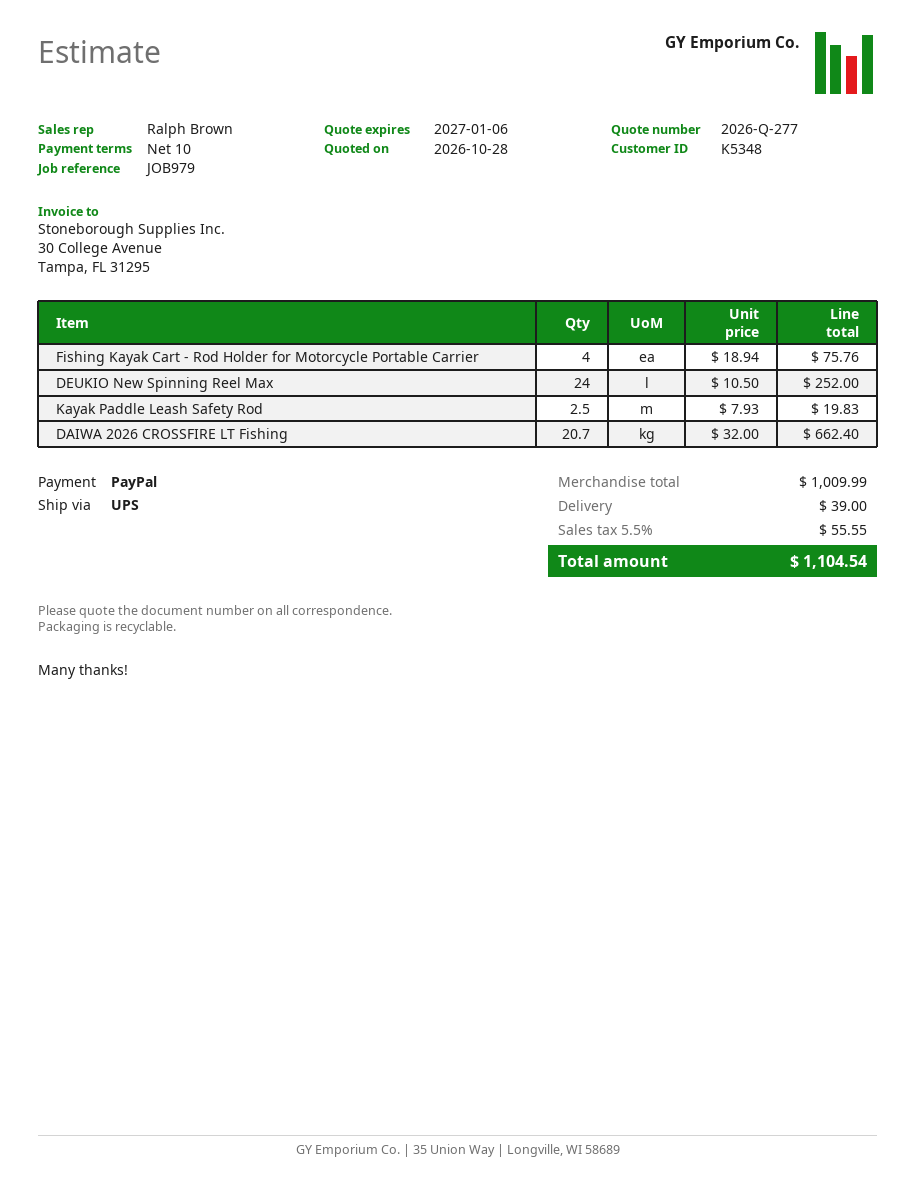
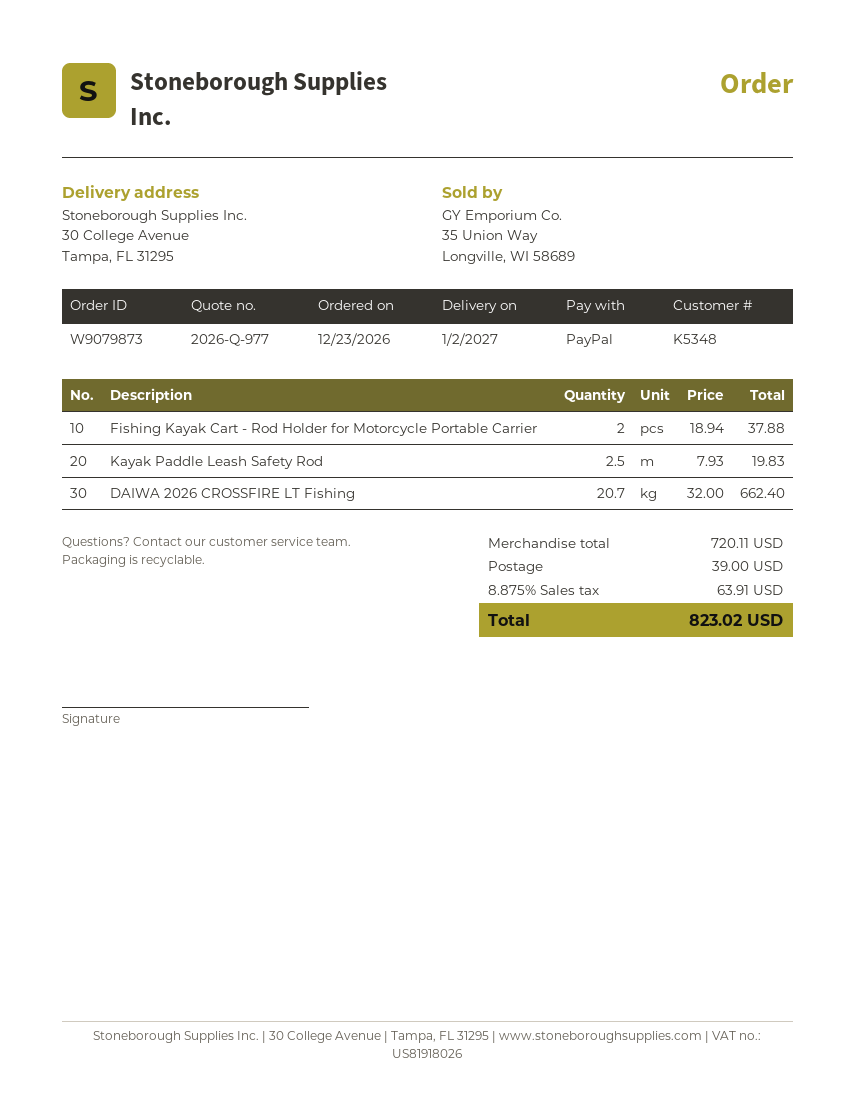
quote number: 2026-Q-277 -> 2026-Q-977
Fishing Kayak Cart - Rod Holder for Motorcycle Portable Carrier: 4 x 18.94 = 75.76 -> 2 x 18.94 = 37.88
DEUKIO New Spinning Reel Max: 24 x 10.50 = 252.00 -> none
subtotal: 1009.99 -> 720.11
tax: 5.5% = 55.55 -> 8.875% = 63.91
total: 1104.54 -> 823.02

